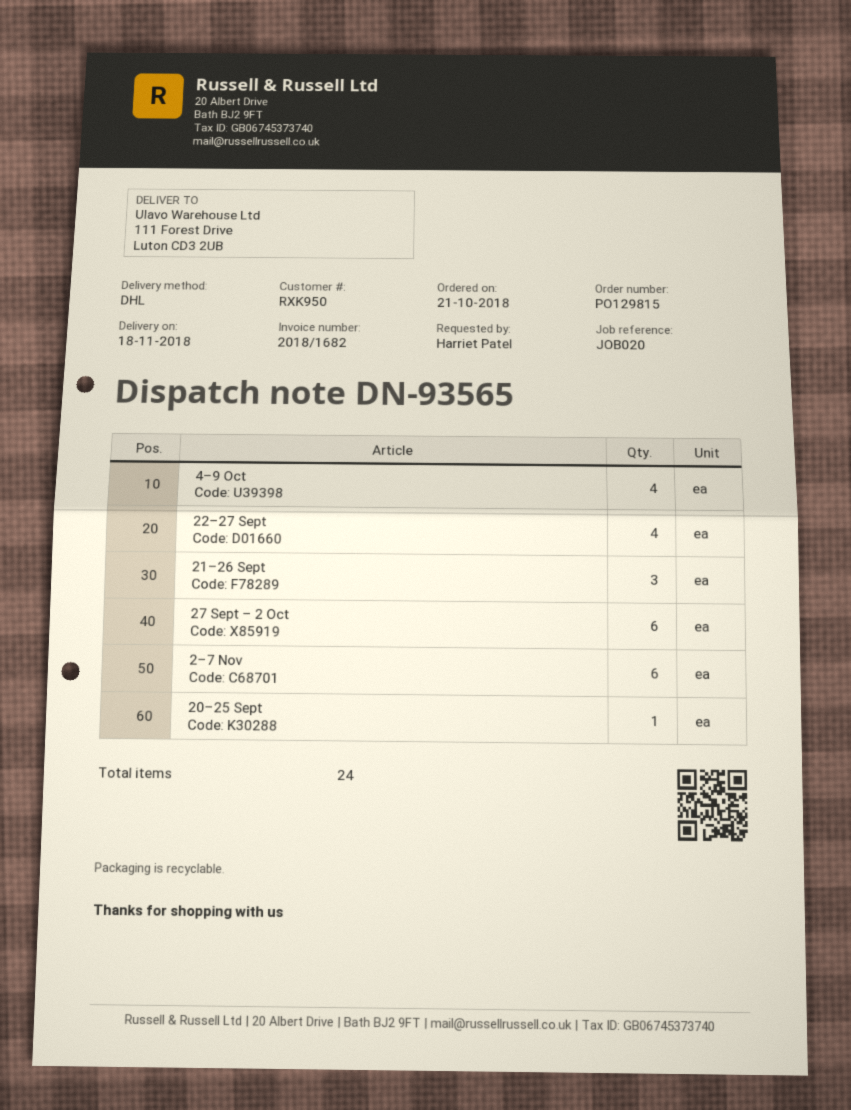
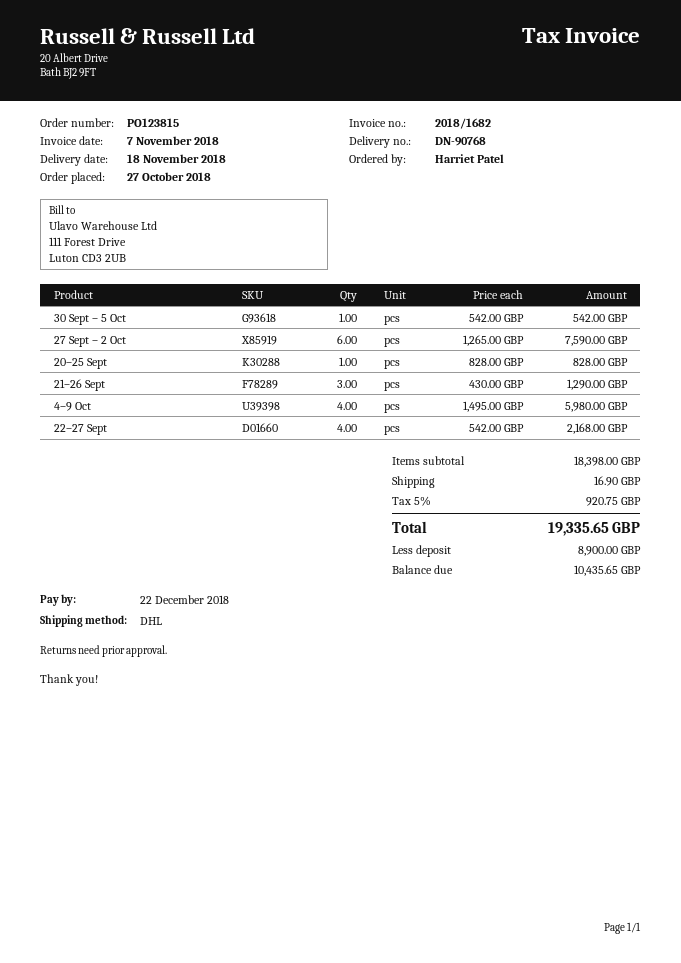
order number: PO129815 -> PO123815
order date: 2018-10-21 -> 2018-10-27
delivery note number: DN-93565 -> DN-90768
2–7 Nov: 6 -> none
30 Sept – 5 Oct: none -> 1

